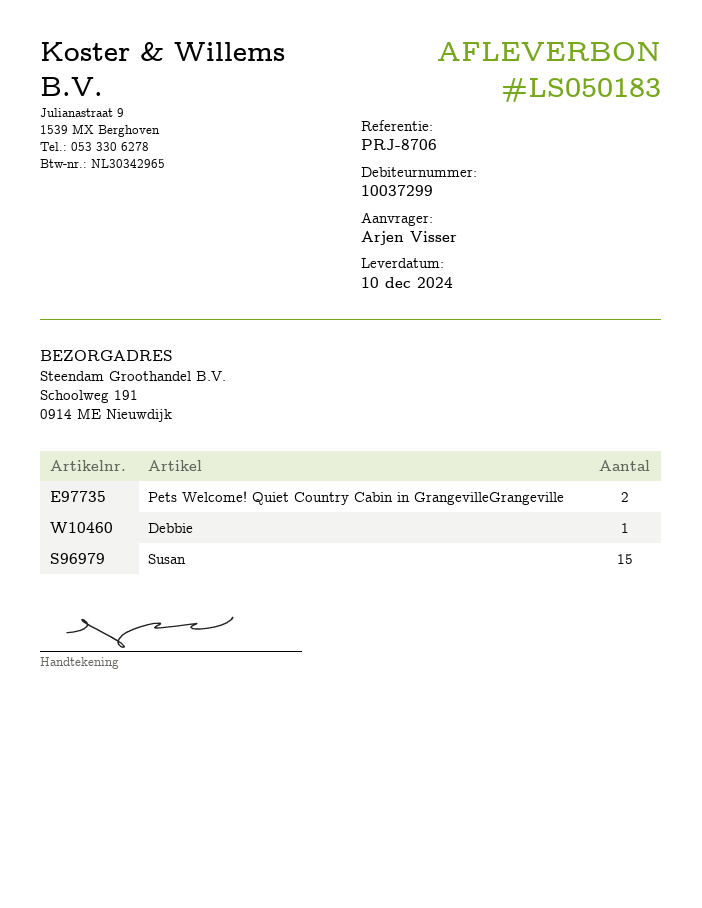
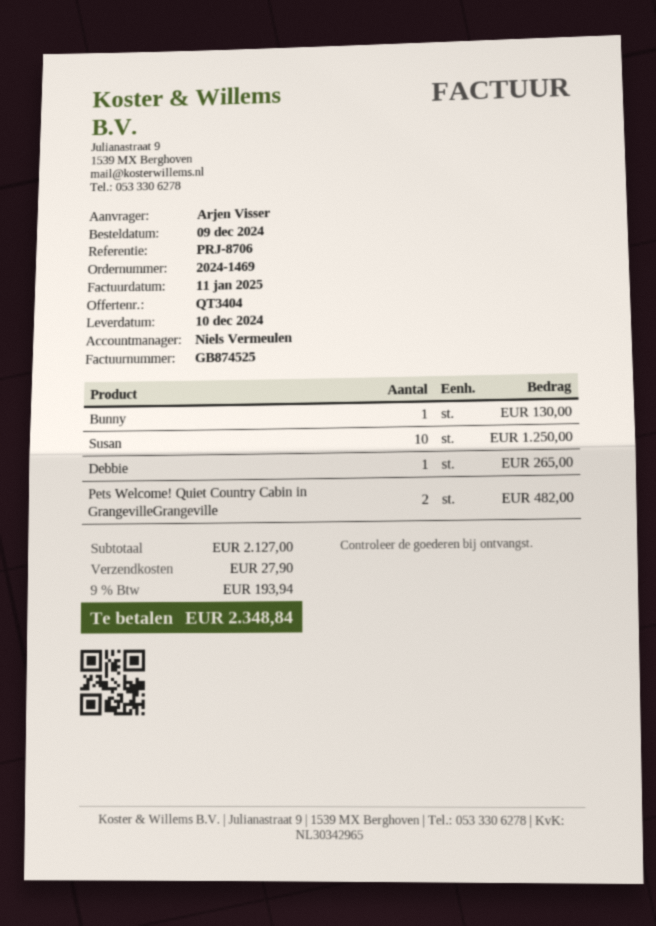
Susan: 15 -> 10
Bunny: none -> 1

